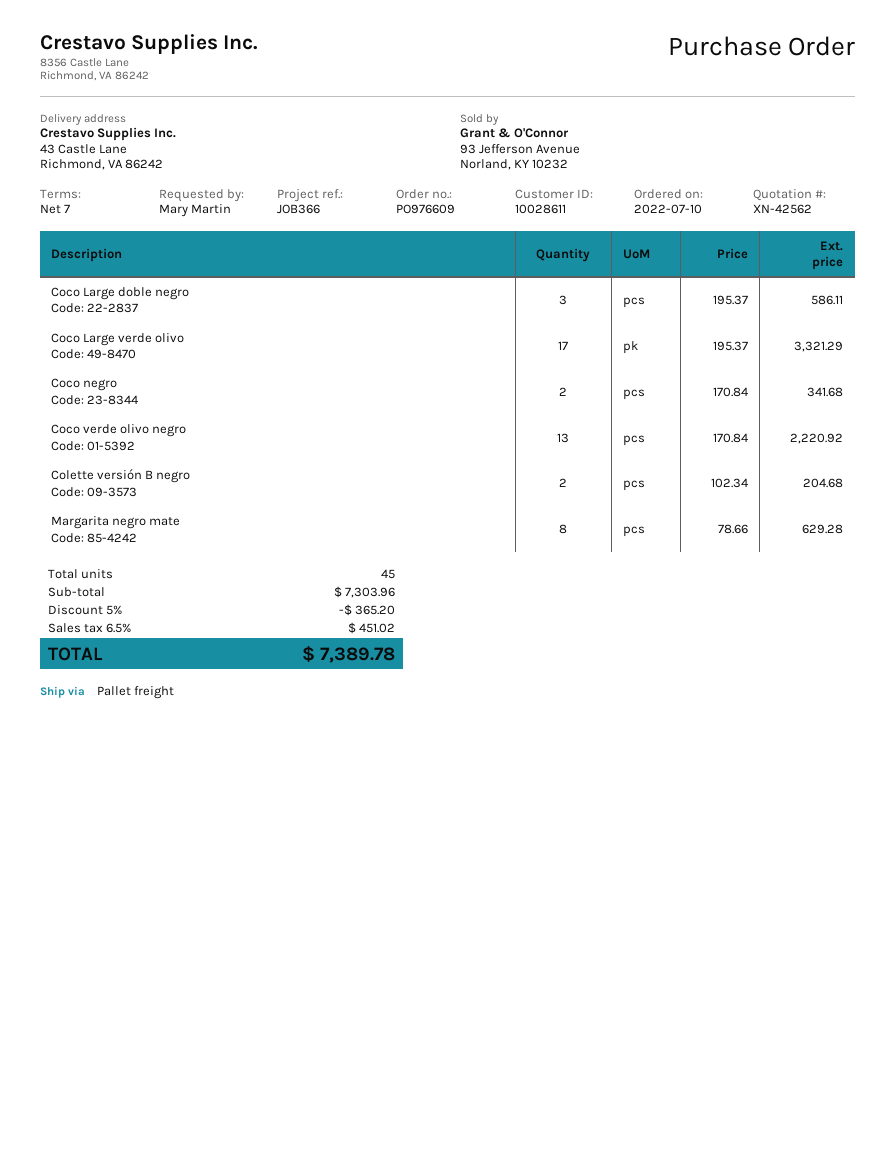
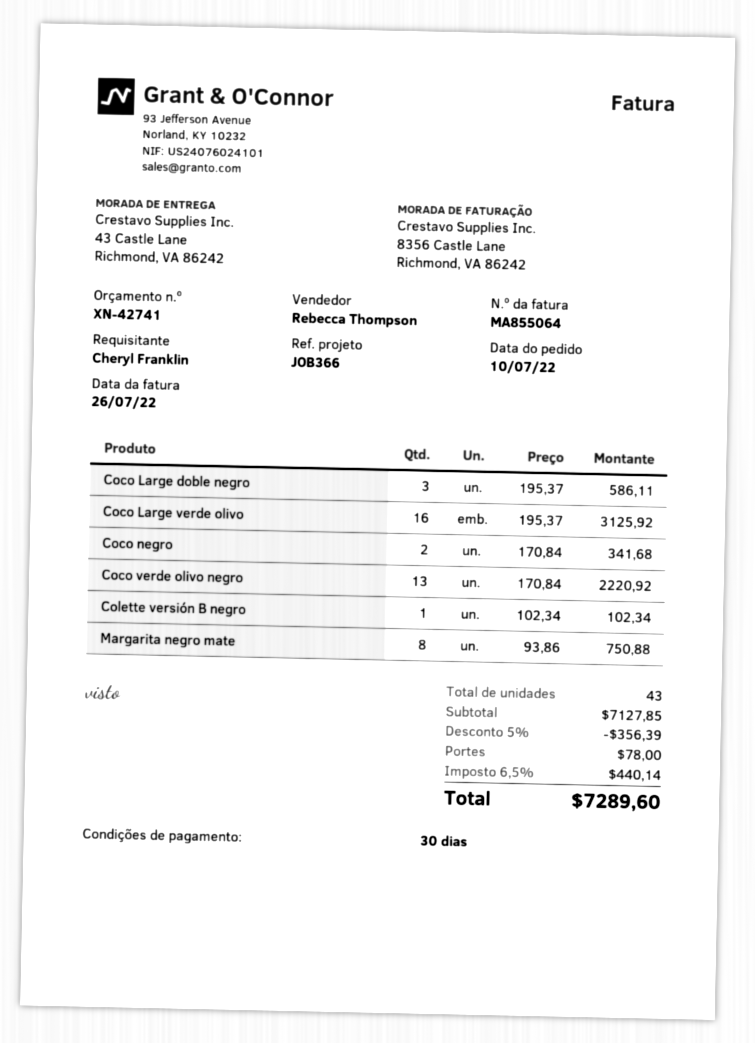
quote number: XN-42562 -> XN-42741
payment terms: 7 days -> 30 days
ordered by: Mary Martin -> Cheryl Franklin
Coco Large verde olivo: 17 x 195.37 = 3321.29 -> 16 x 195.37 = 3125.92
Colette versión B negro: 2 x 102.34 = 204.68 -> 1 x 102.34 = 102.34
Margarita negro mate: 8 x 78.66 = 629.28 -> 8 x 93.86 = 750.88
total quantity: 45 -> 43
subtotal: 7303.96 -> 7127.85
discount: 5% = 365.20 -> 5% = 356.39
shipping: none -> 78.00
tax: 6.5% = 451.02 -> 6.5% = 440.14
total: 7389.78 -> 7289.60

